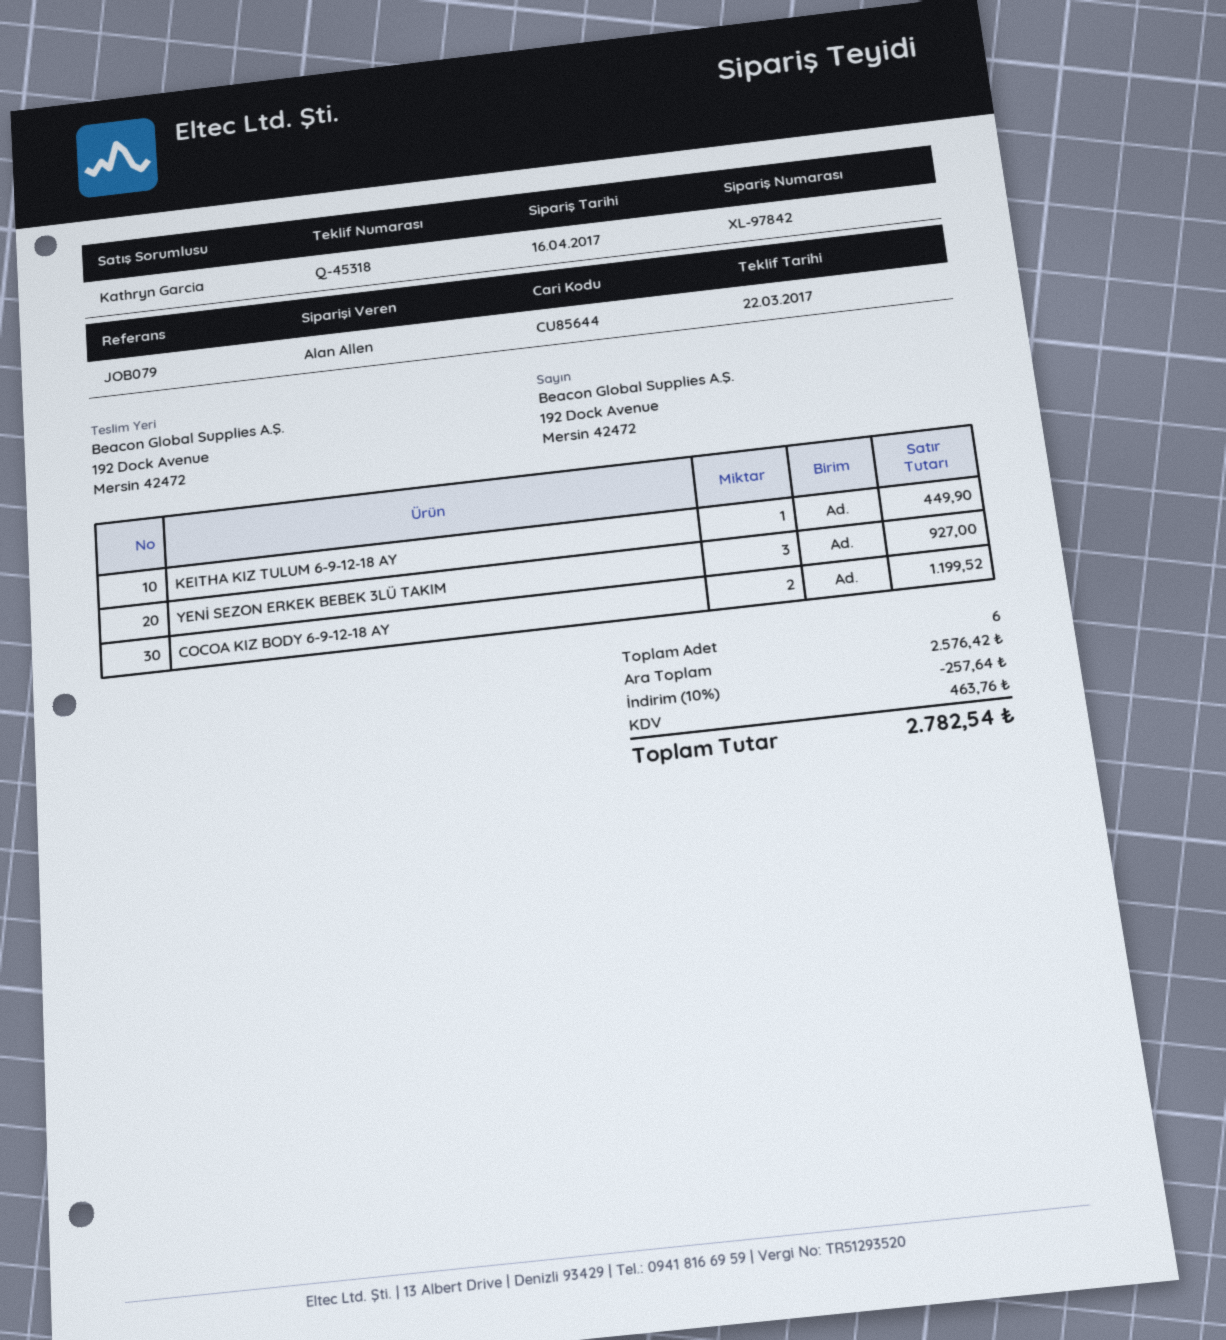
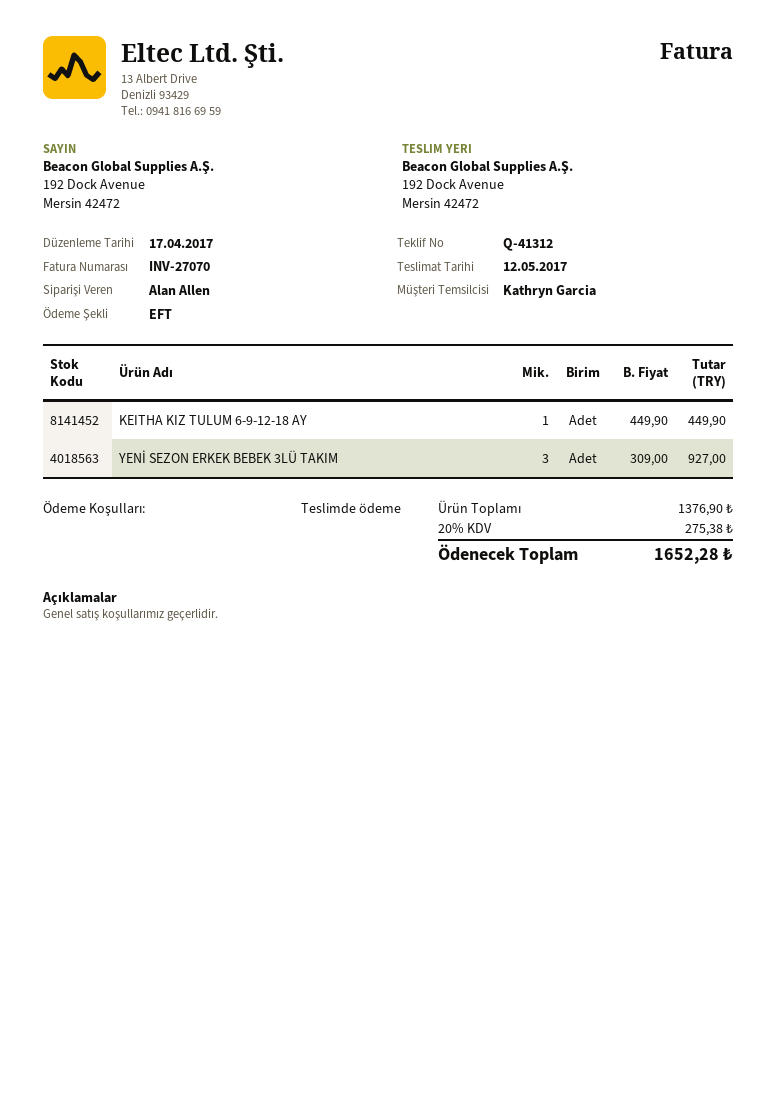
quote number: Q-45318 -> Q-41312
COCOA KIZ BODY 6-9-12-18 AY: 2 for 1199.52 -> none
subtotal: 2576.42 -> 1376.90
discount: 10% = 257.64 -> none
tax: 463.76 -> 275.38
total: 2782.54 -> 1652.28

